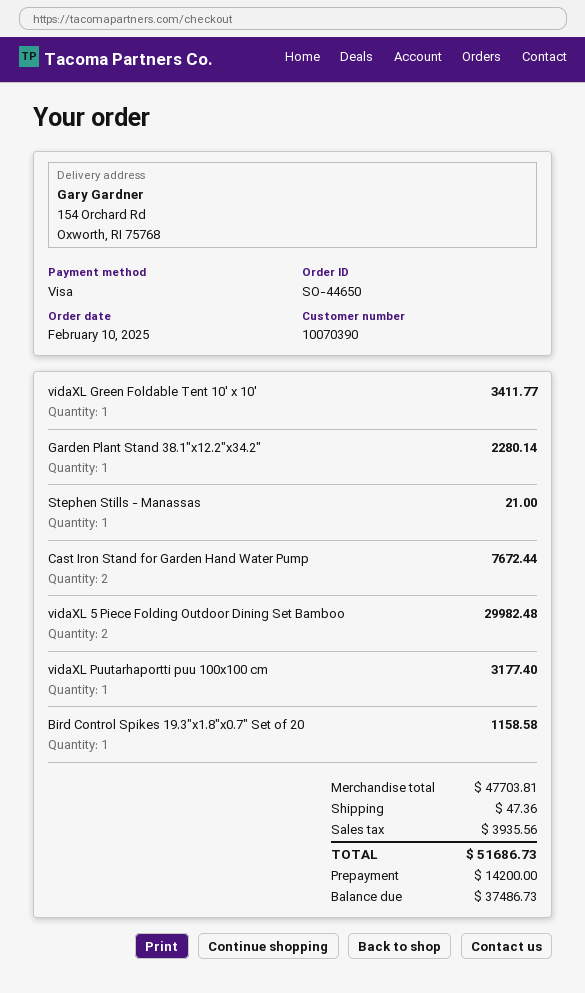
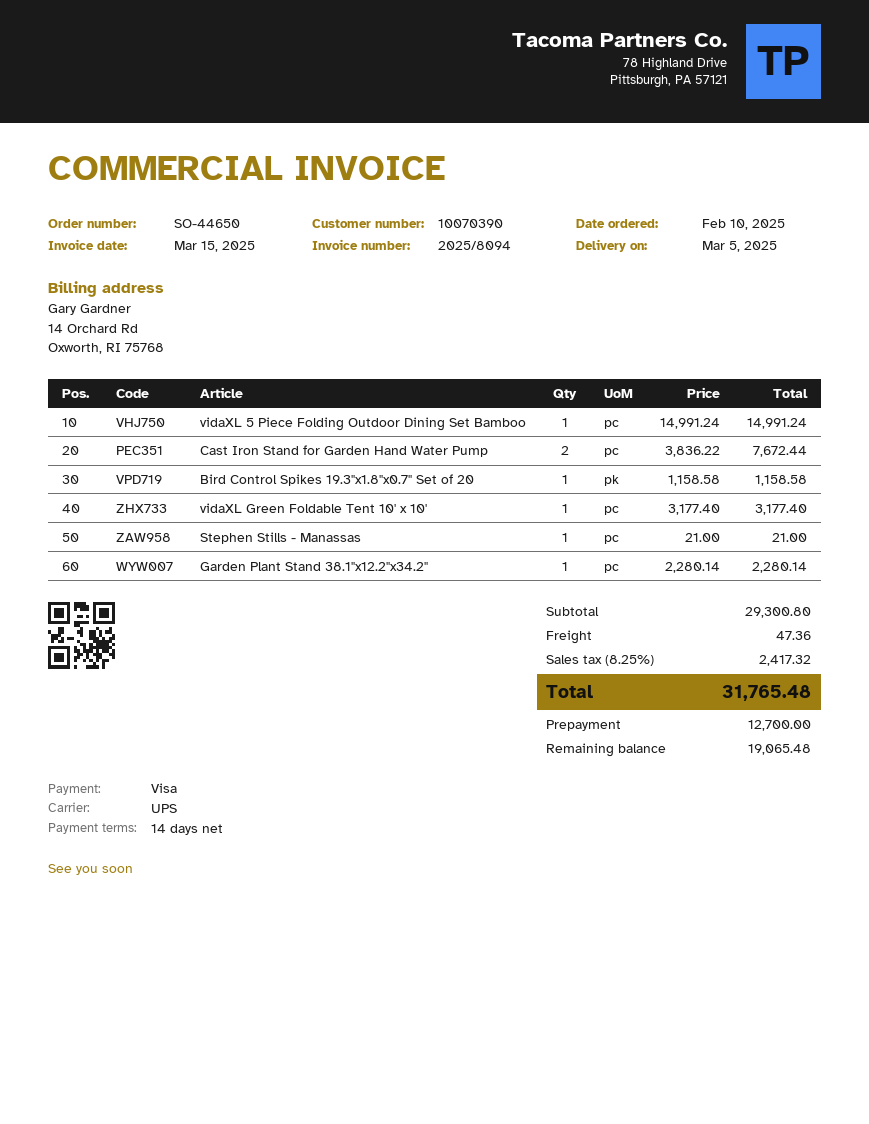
vidaXL Green Foldable Tent 10' x 10': 1 for 3411.77 -> 1 for 3177.40
vidaXL 5 Piece Folding Outdoor Dining Set Bamboo: 2 for 29982.48 -> 1 for 14991.24
vidaXL Puutarhaportti puu 100x100 cm: 1 for 3177.40 -> none
subtotal: 47703.81 -> 29300.80
tax: 3935.56 -> 2417.32
total: 51686.73 -> 31765.48
deposit: 14200.00 -> 12700.00
balance: 37486.73 -> 19065.48

